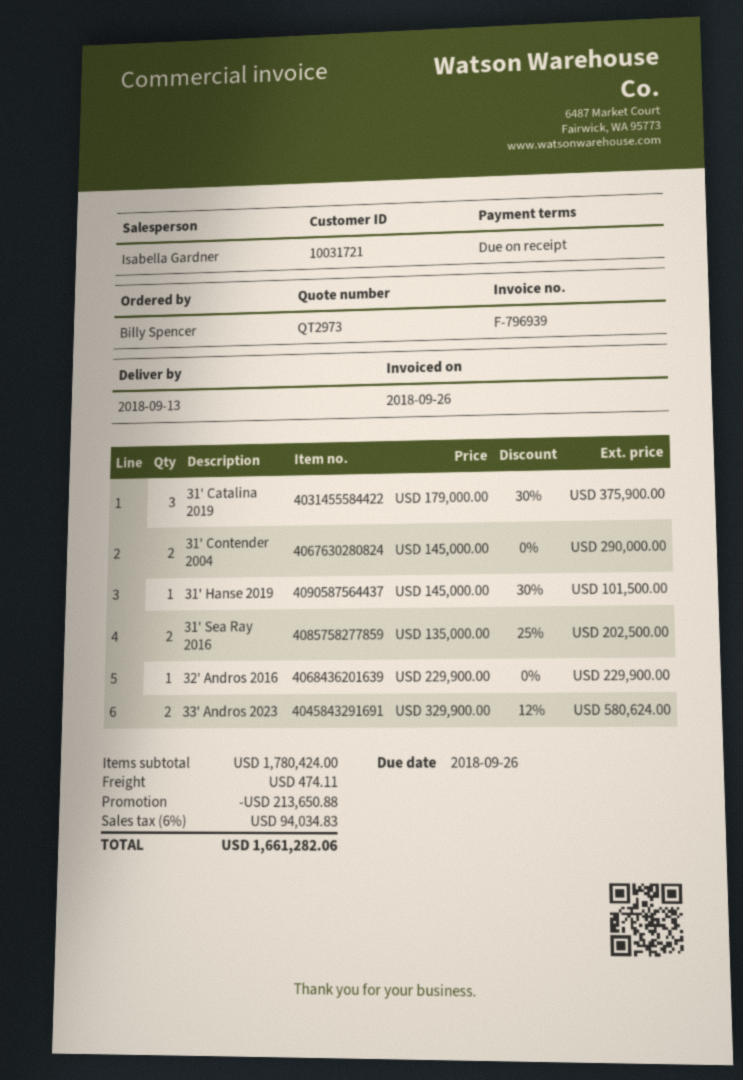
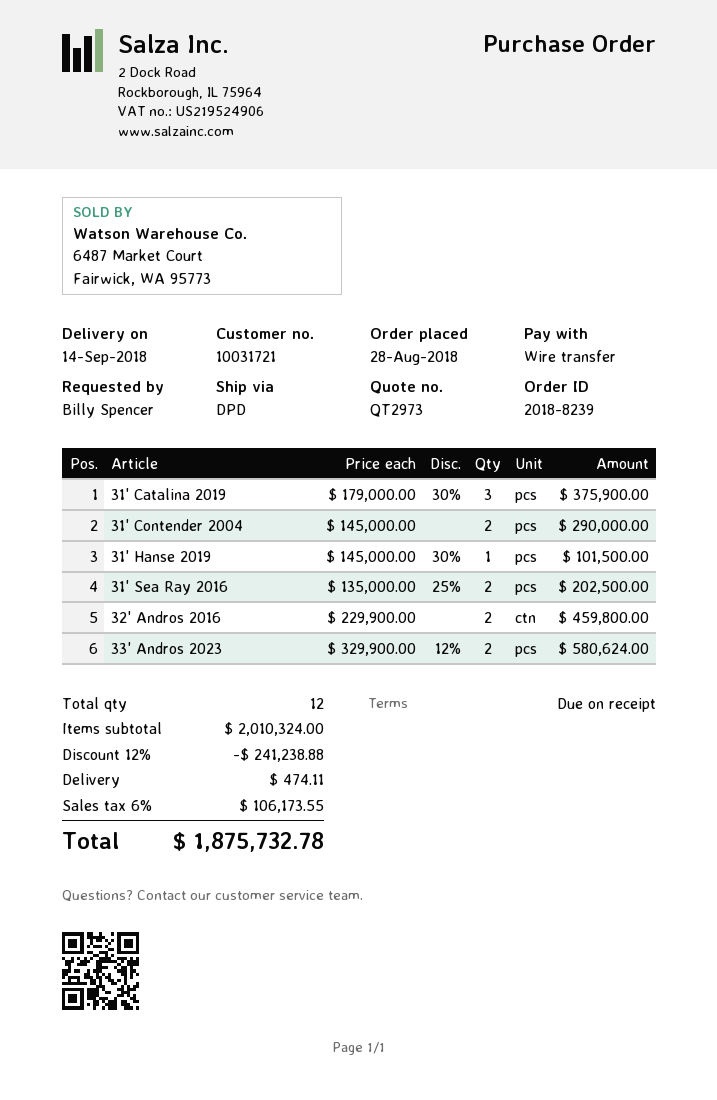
delivery date: 2018-09-13 -> 2018-09-14
32' Andros 2016: 1 x 229900.00 = 229900.00 -> 2 x 229900.00 = 459800.00
subtotal: 1780424.00 -> 2010324.00
discount: 213650.88 -> 241238.88
tax: 6% = 94034.83 -> 6% = 106173.55
total: 1661282.06 -> 1875732.78

